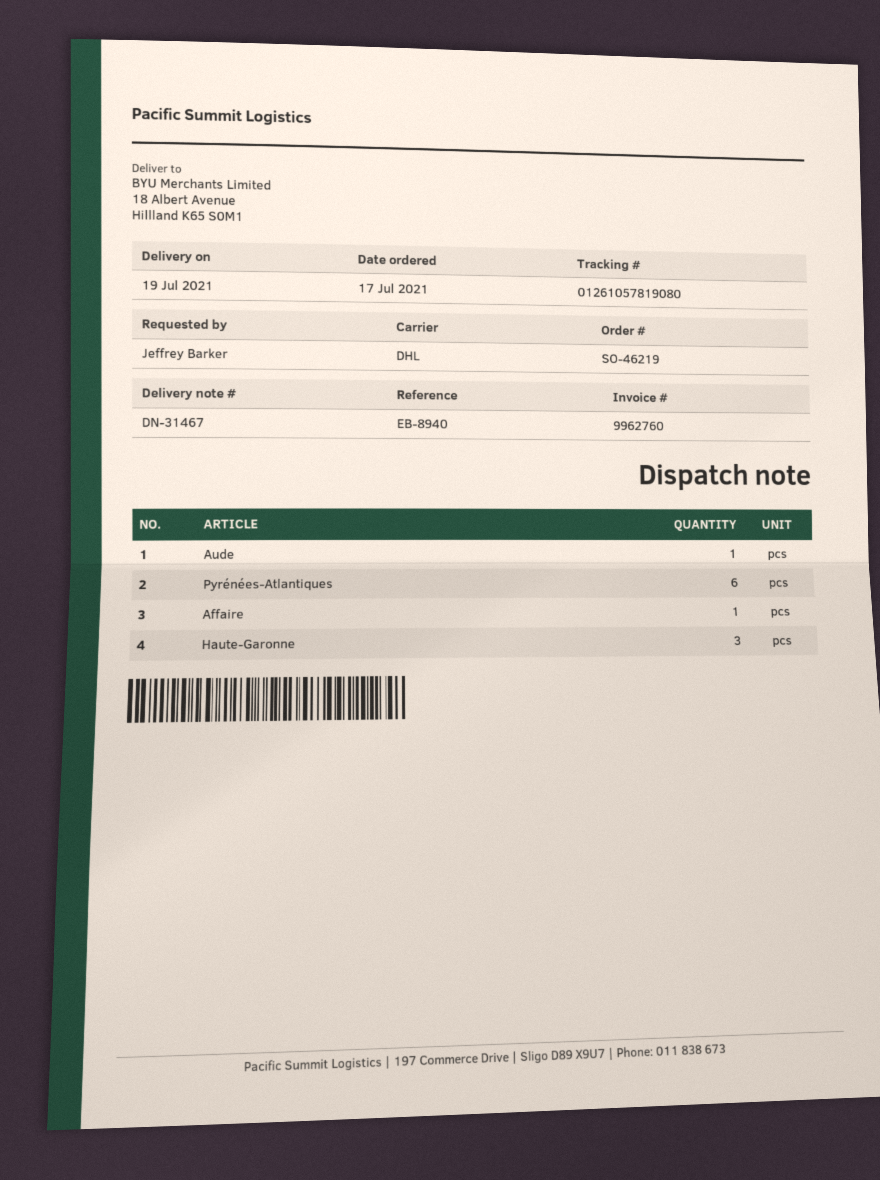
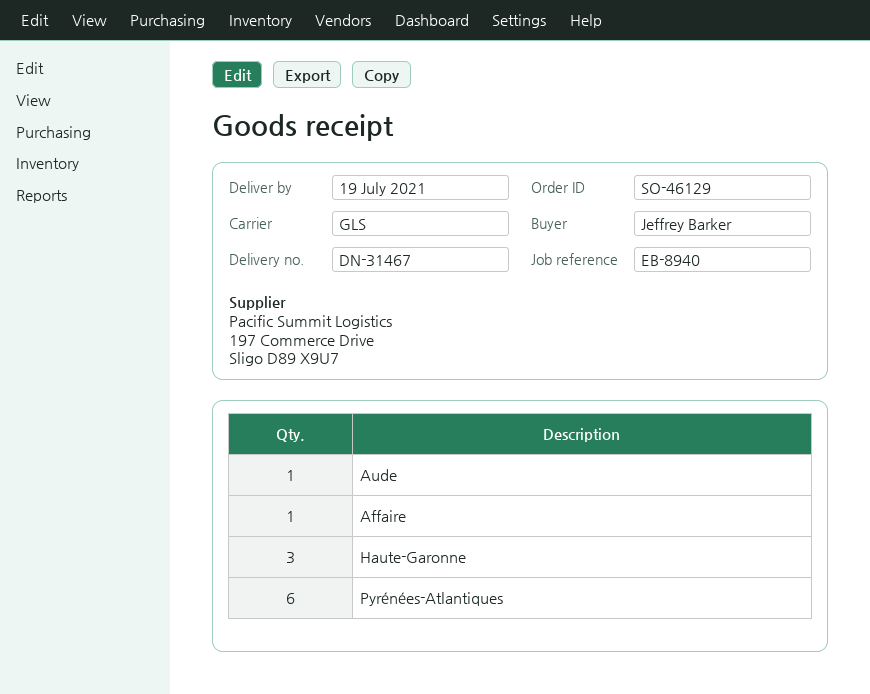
order number: SO-46219 -> SO-46129
shipping method: DHL -> GLS

